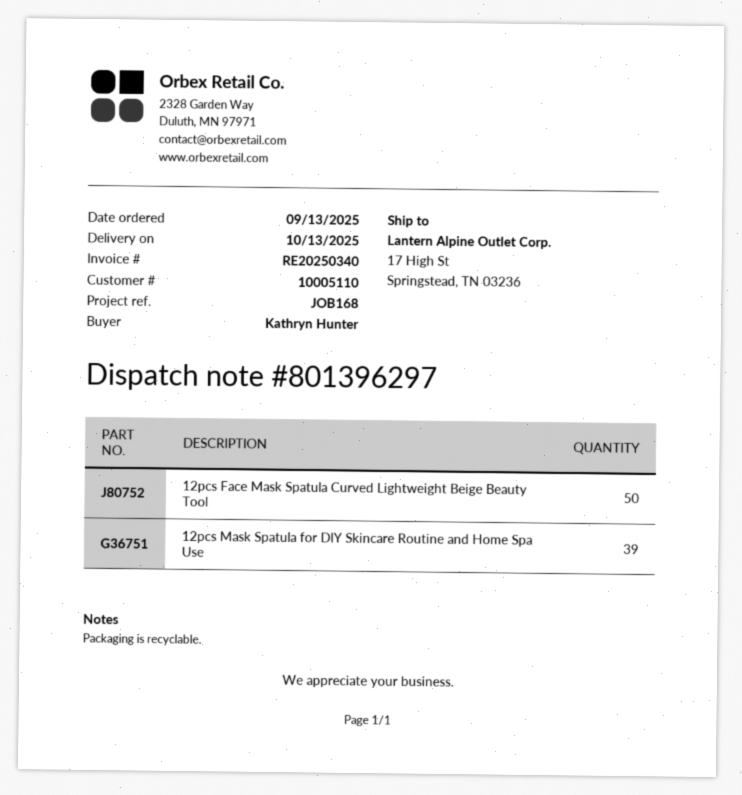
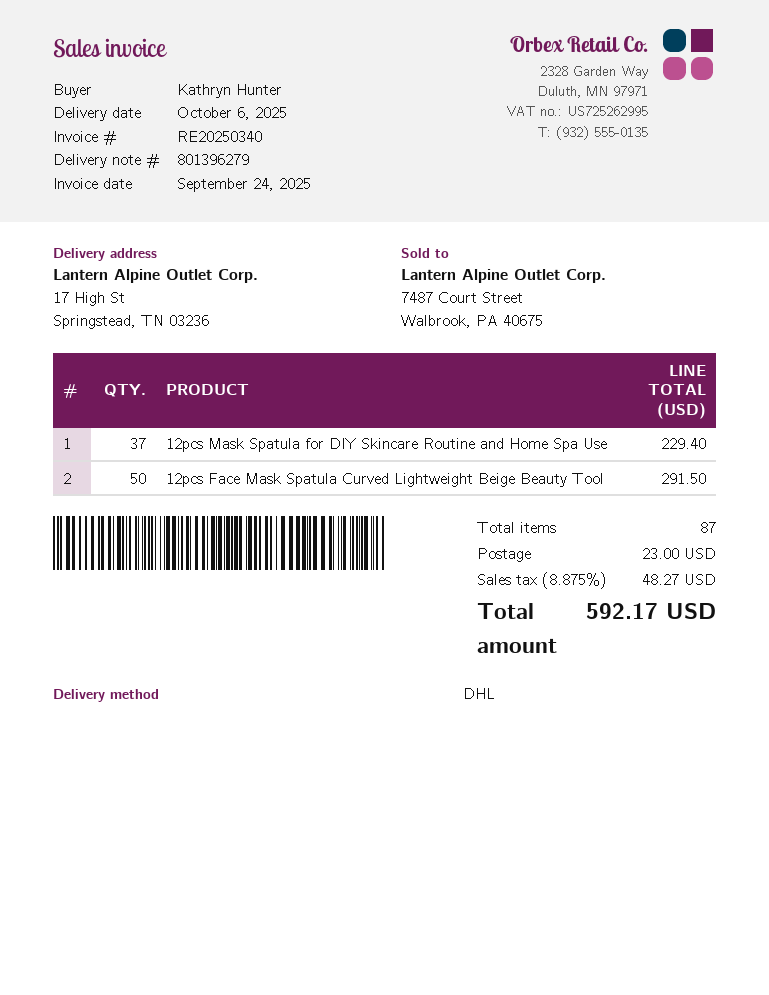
delivery note number: 801396297 -> 801396279
delivery date: 2025-10-13 -> 2025-10-06
12pcs Mask Spatula for DIY Skincare Routine and Home Spa Use: 39 -> 37

